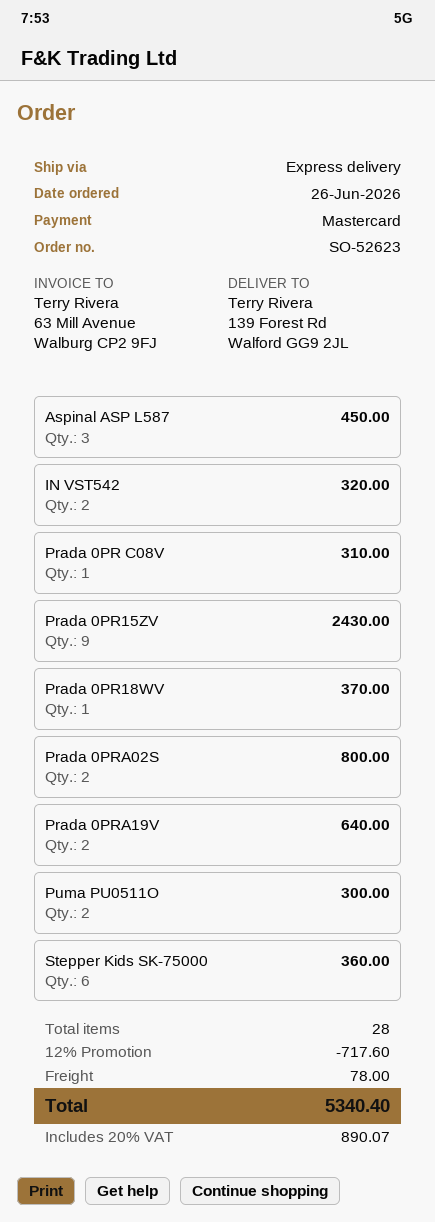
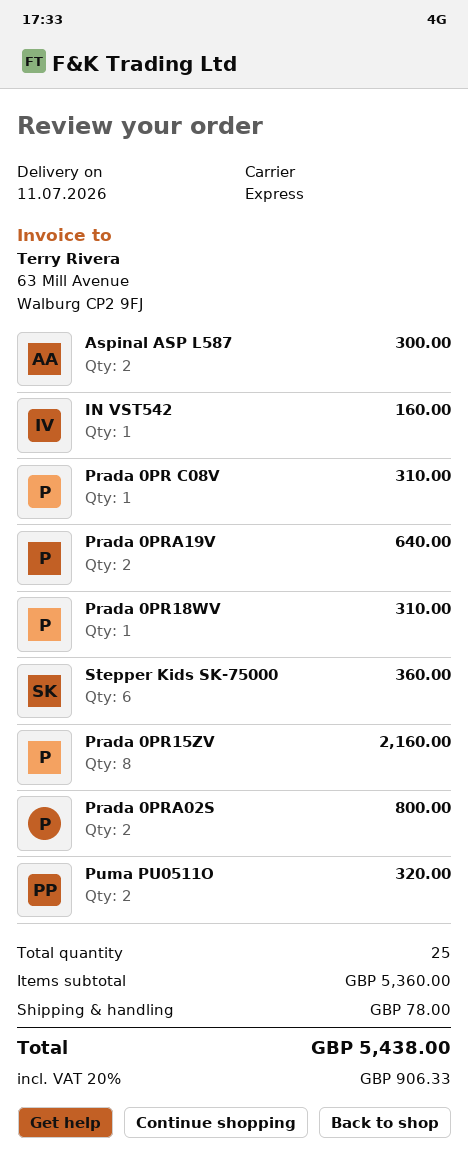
Aspinal ASP L587: 3 for 450.00 -> 2 for 300.00
IN VST542: 2 for 320.00 -> 1 for 160.00
Prada 0PR15ZV: 9 for 2430.00 -> 8 for 2160.00
Prada 0PR18WV: 1 for 370.00 -> 1 for 310.00
Puma PU0511O: 2 for 300.00 -> 2 for 320.00
total quantity: 28 -> 25
discount: 12% = 717.60 -> none
tax: 20% = 890.07 -> 20% = 906.33
total: 5340.40 -> 5438.00

